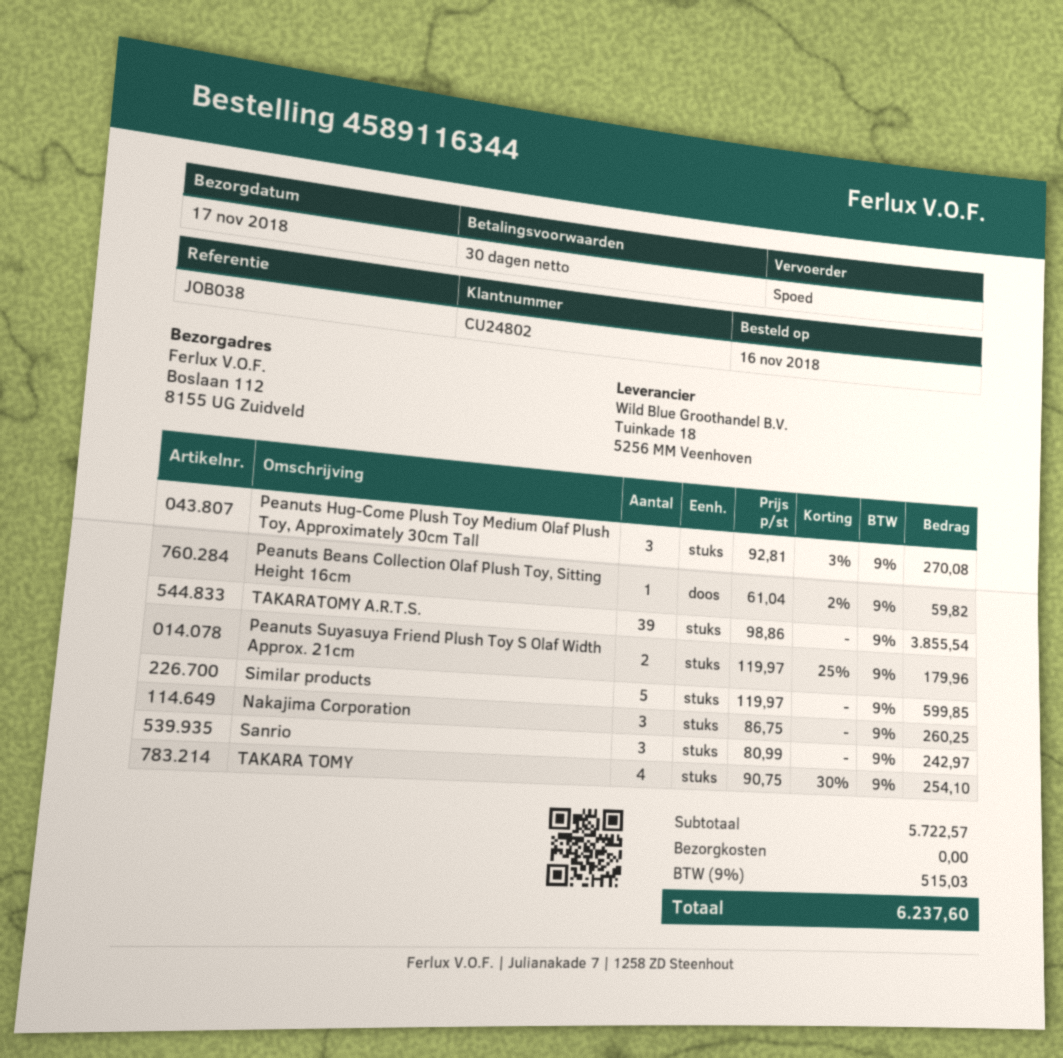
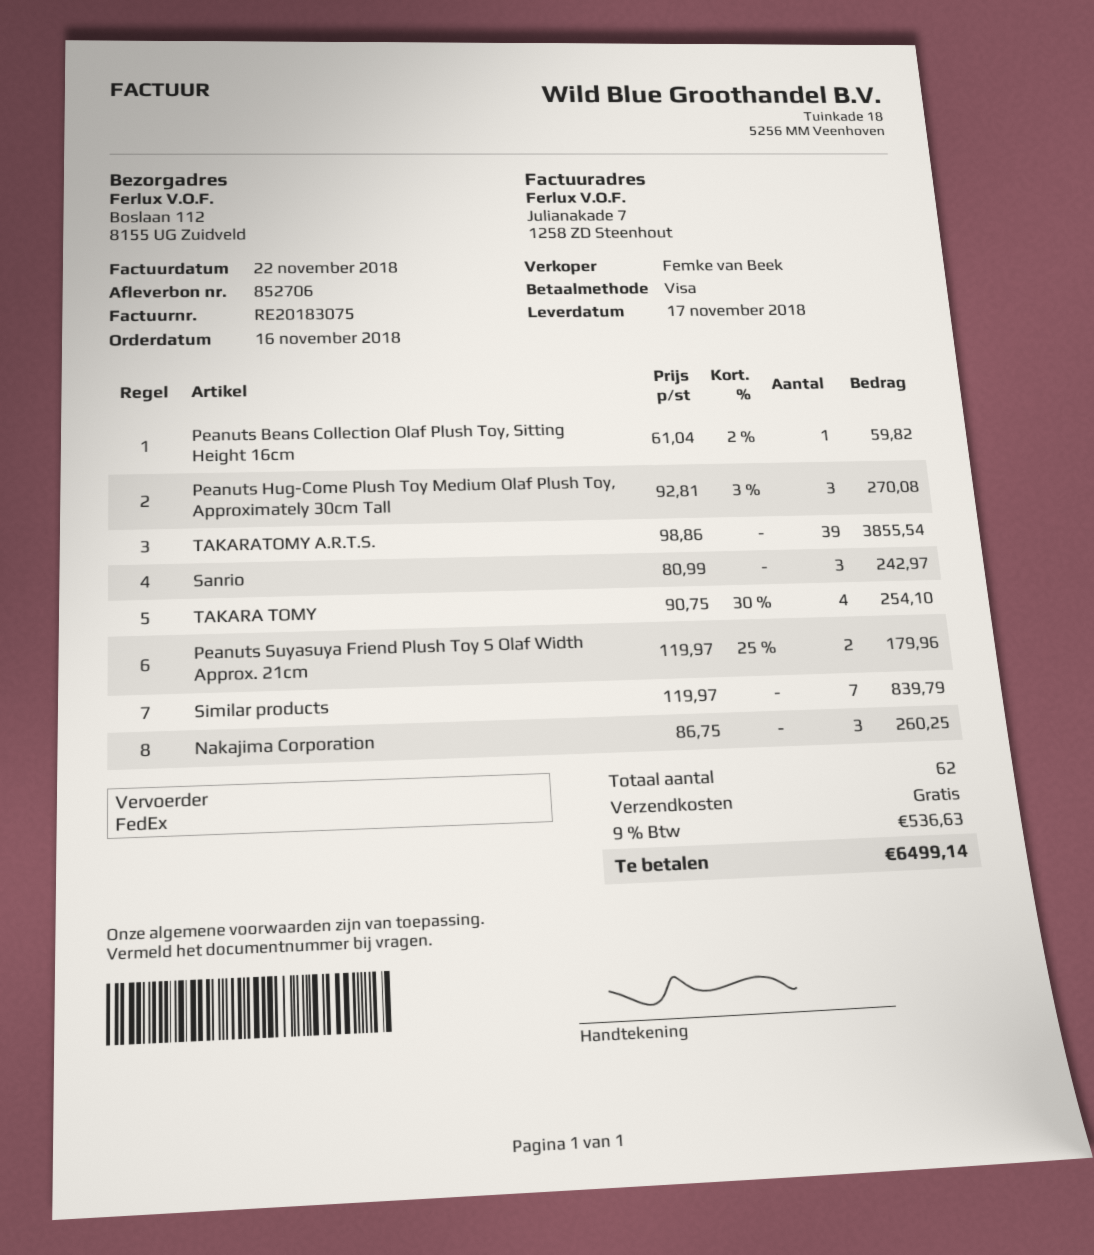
shipping method: express -> FedEx
Similar products: 5 x 119.97 = 599.85 -> 7 x 119.97 = 839.79
tax: 9% = 515.03 -> 9% = 536.63
total: 6237.60 -> 6499.14

